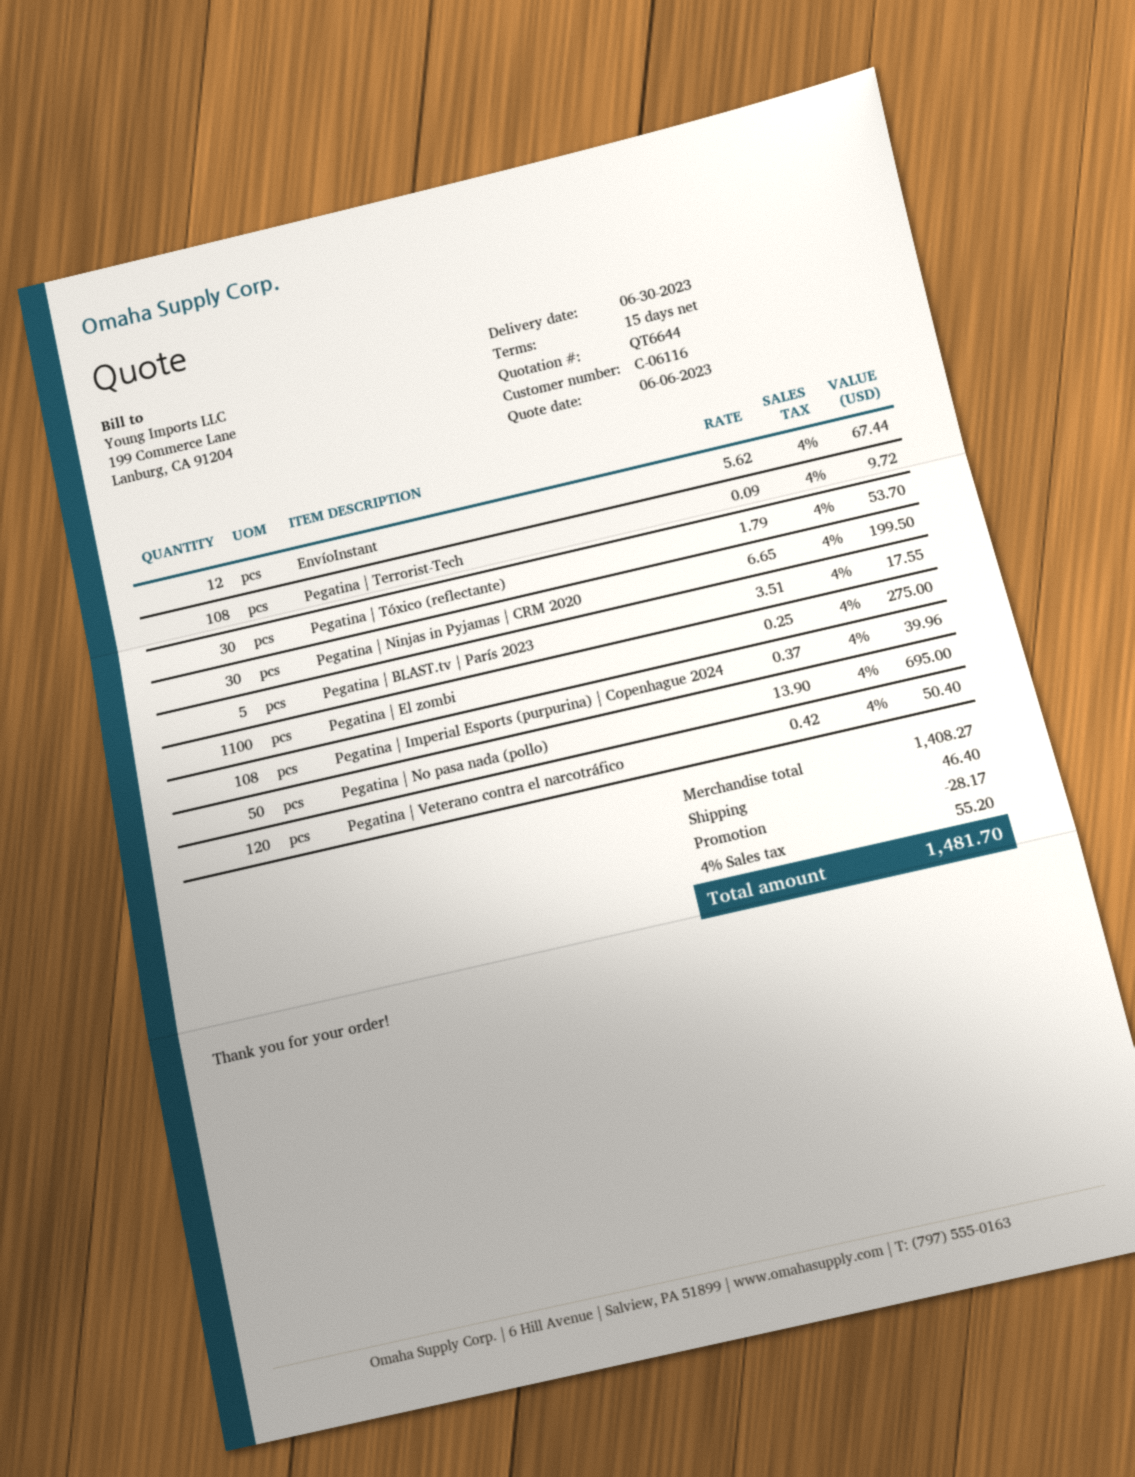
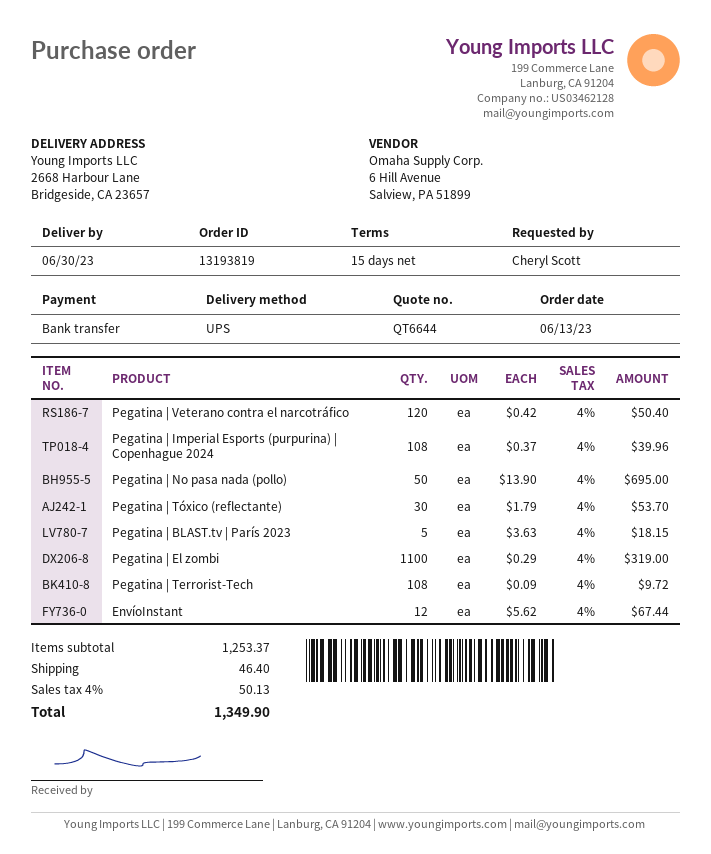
Pegatina | Ninjas in Pyjamas | CRM 2020: 30 x 6.65 = 199.50 -> none
Pegatina | BLAST.tv | París 2023: 5 x 3.51 = 17.55 -> 5 x 3.63 = 18.15
Pegatina | El zombi: 1100 x 0.25 = 275.00 -> 1100 x 0.29 = 319.00
subtotal: 1408.27 -> 1253.37
discount: 28.17 -> none
tax: 4% = 55.20 -> 4% = 50.13
total: 1481.70 -> 1349.90

